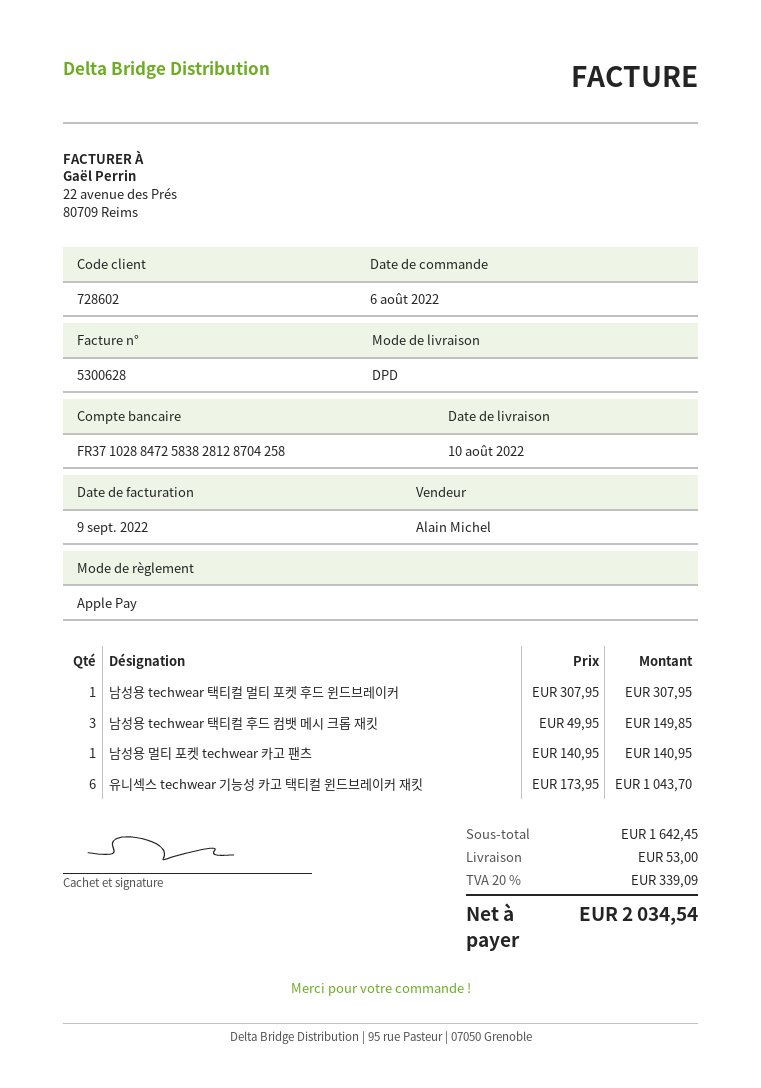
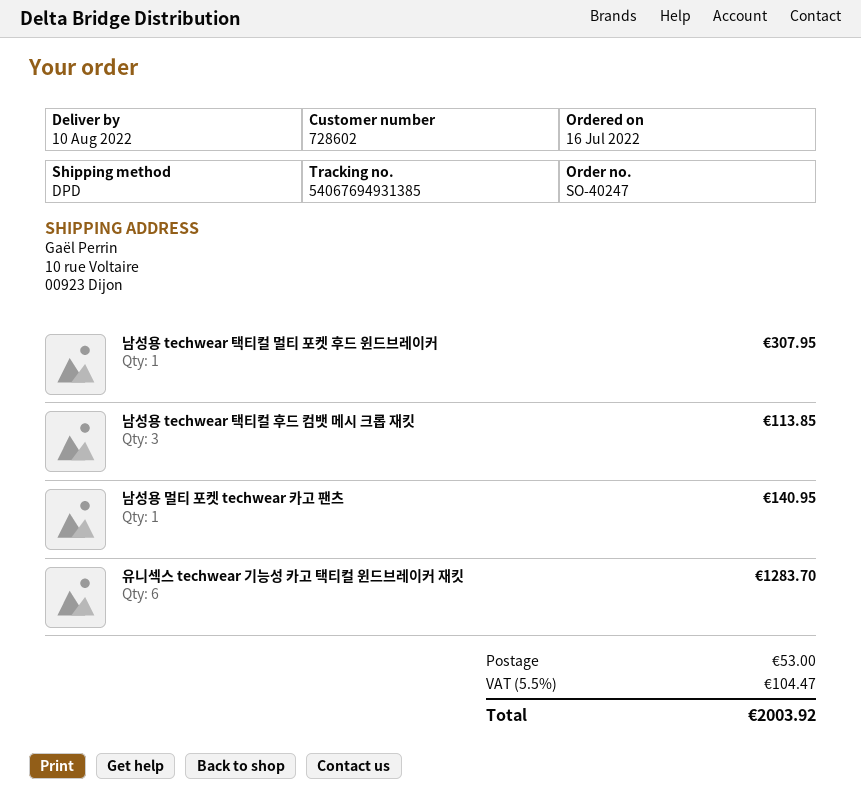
order date: 2022-08-06 -> 2022-07-16
남성용 techwear 택티컬 후드 컴뱃 메시 크롭 재킷: 3 for 149.85 -> 3 for 113.85
유니섹스 techwear 기능성 카고 택티컬 윈드브레이커 재킷: 6 for 1043.70 -> 6 for 1283.70
tax: 20% = 339.09 -> 5.5% = 104.47
total: 2034.54 -> 2003.92

